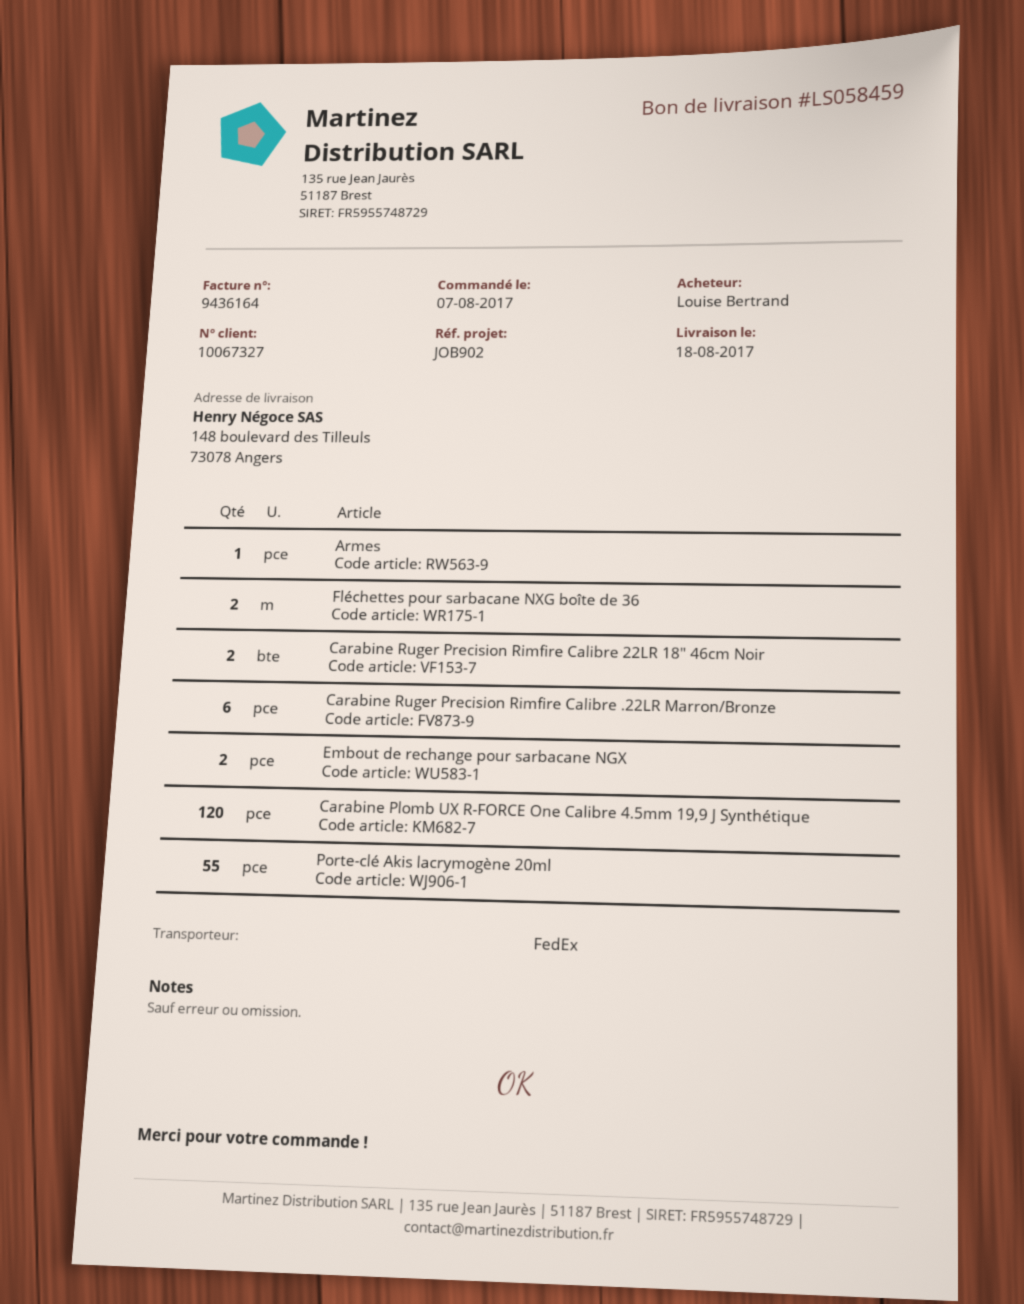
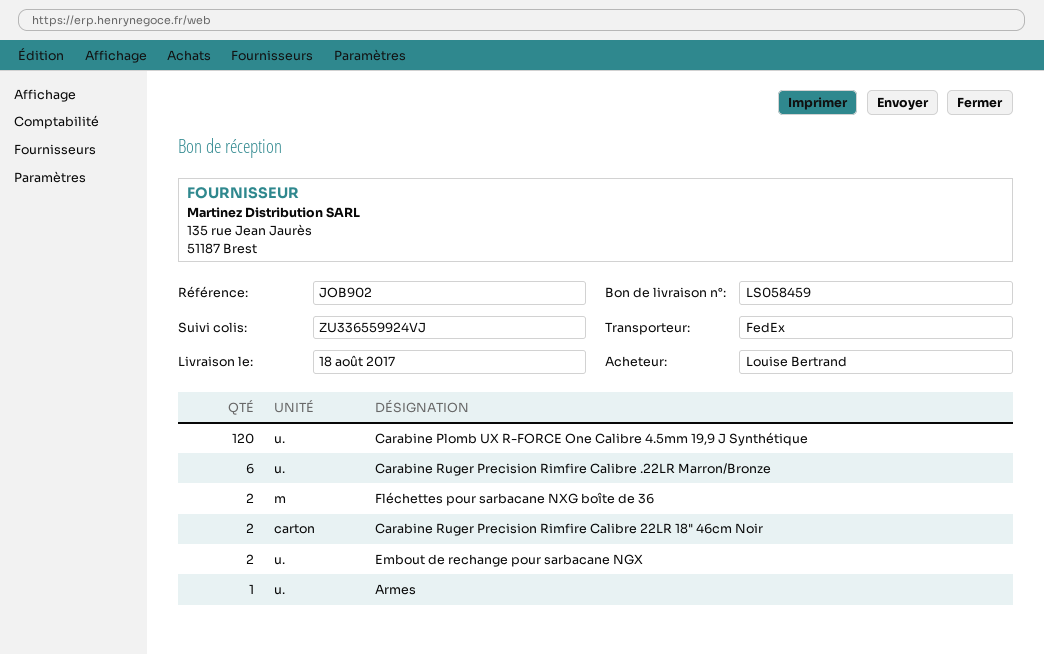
Porte-clé Akis lacrymogène 20ml: 55 -> none

